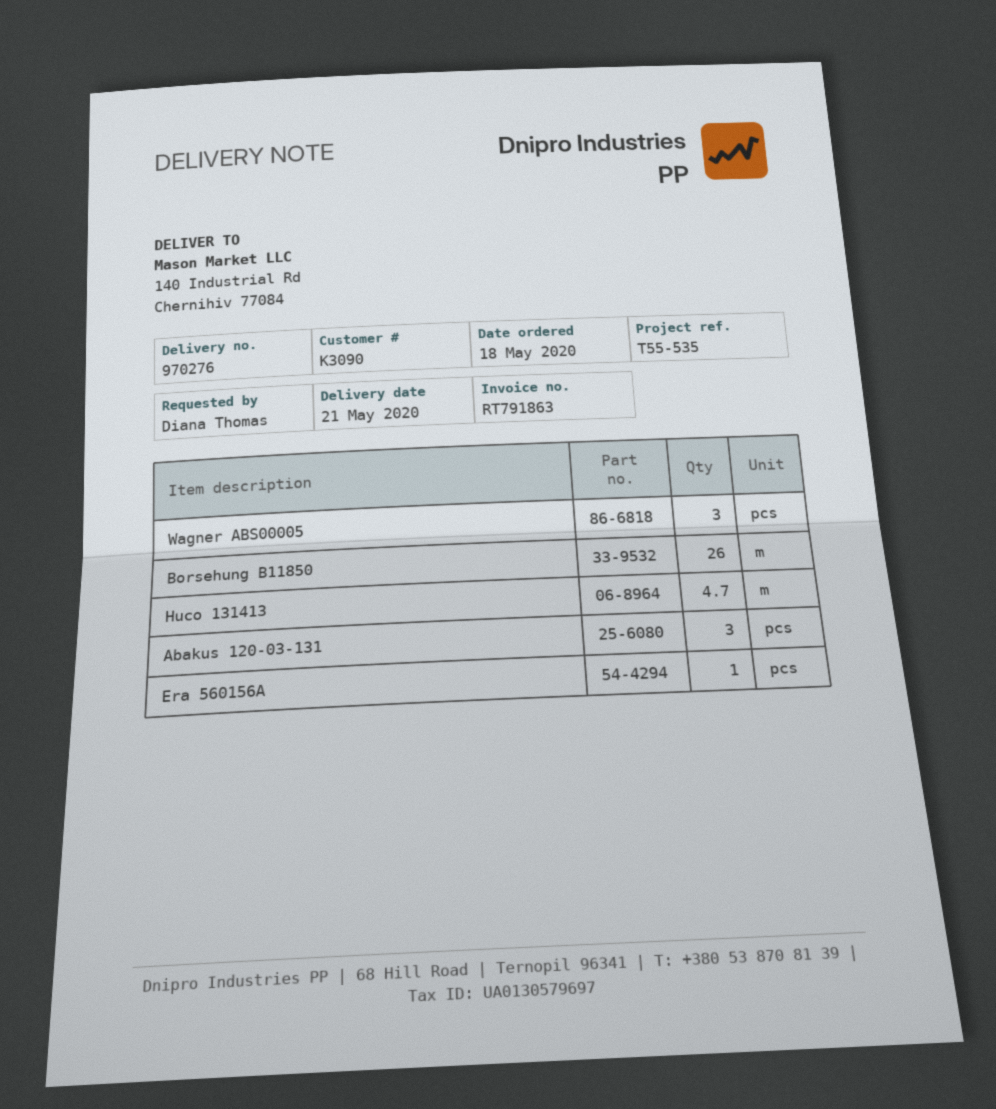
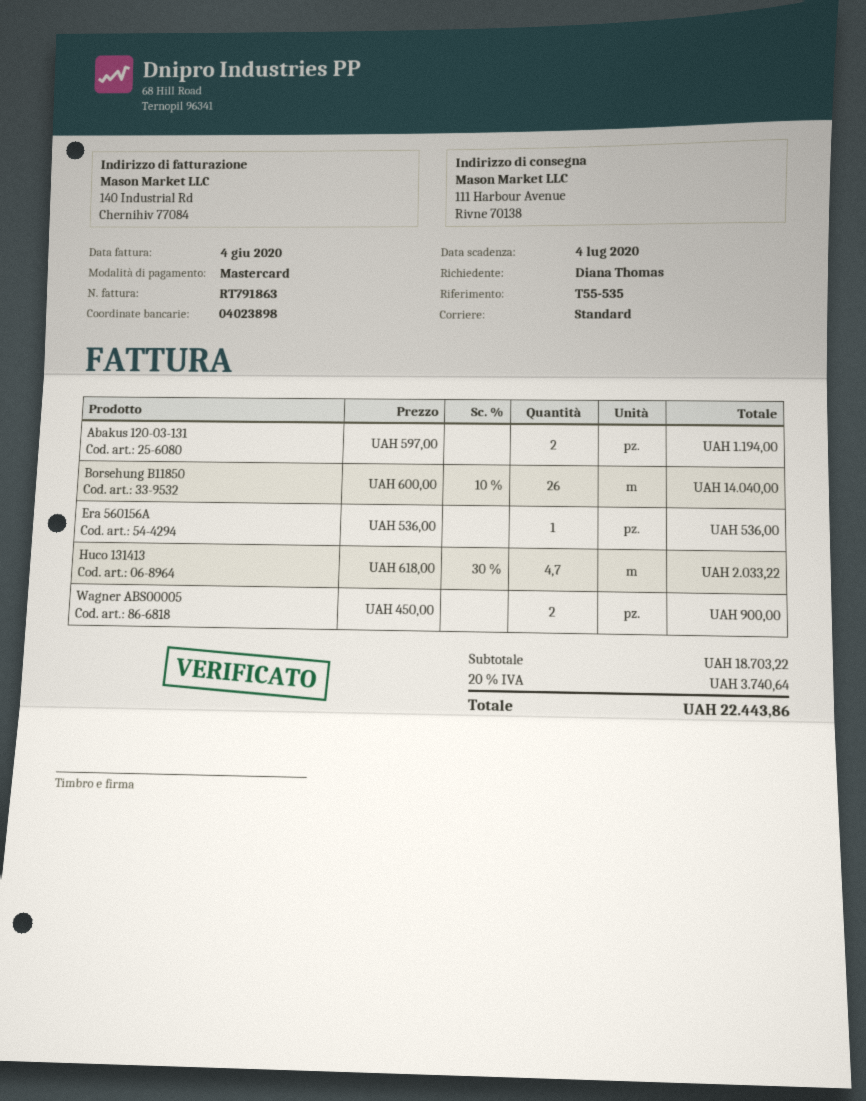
ship to: 140 Industrial Rd, Chernihiv 77084 -> 111 Harbour Avenue, Rivne 70138
Wagner ABS00005: 3 -> 2
Abakus 120-03-131: 3 -> 2

